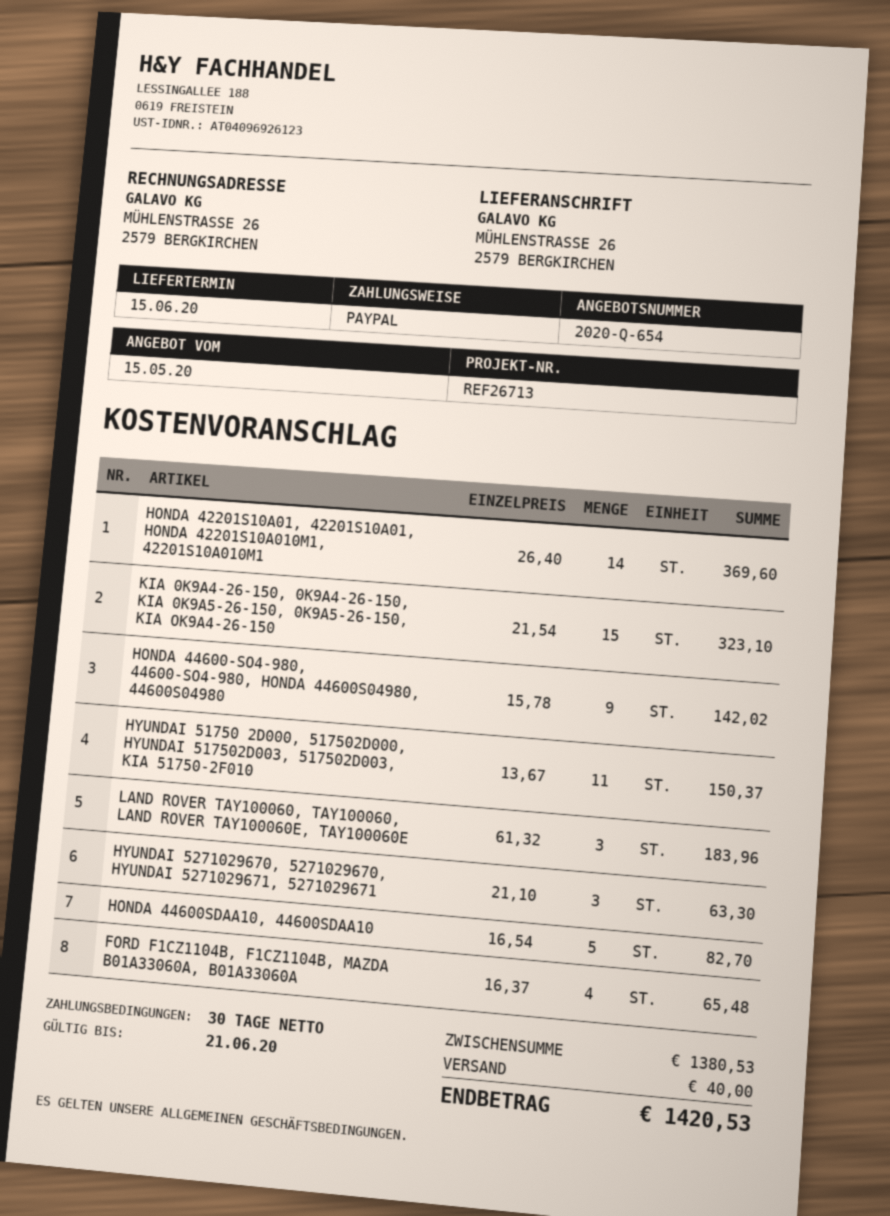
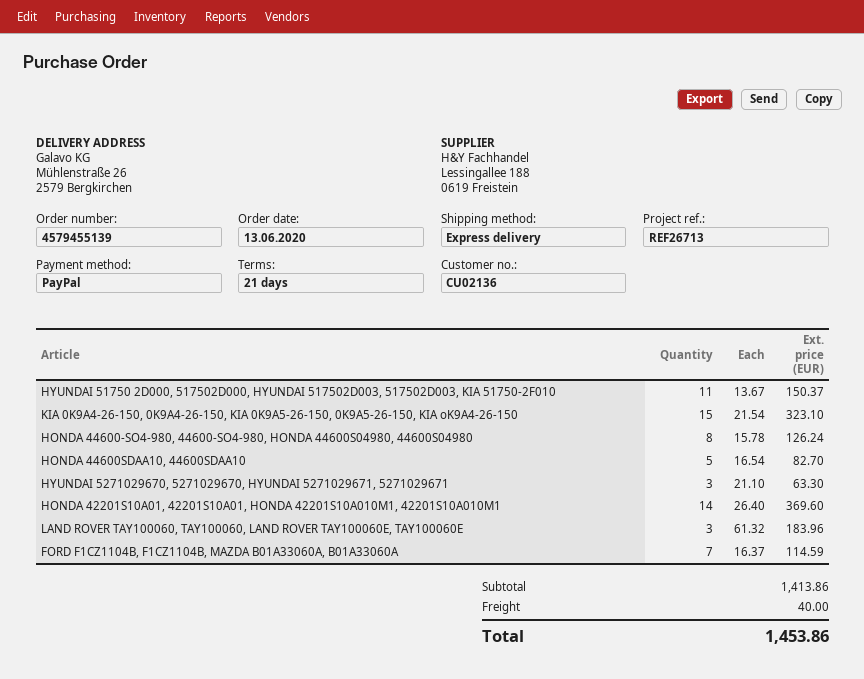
payment terms: 30 days -> 21 days
HONDA 44600-SO4-980, 44600-SO4-980, HONDA 44600S04980, 44600S04980: 9 x 15.78 = 142.02 -> 8 x 15.78 = 126.24
FORD F1CZ1104B, F1CZ1104B, MAZDA B01A33060A, B01A33060A: 4 x 16.37 = 65.48 -> 7 x 16.37 = 114.59
subtotal: 1380.53 -> 1413.86
total: 1420.53 -> 1453.86

